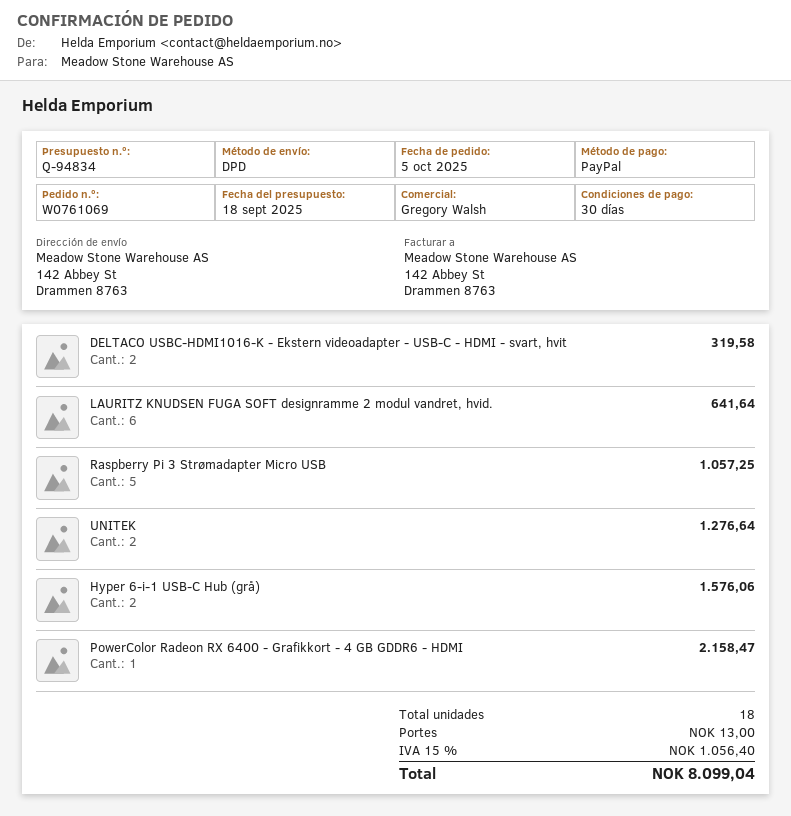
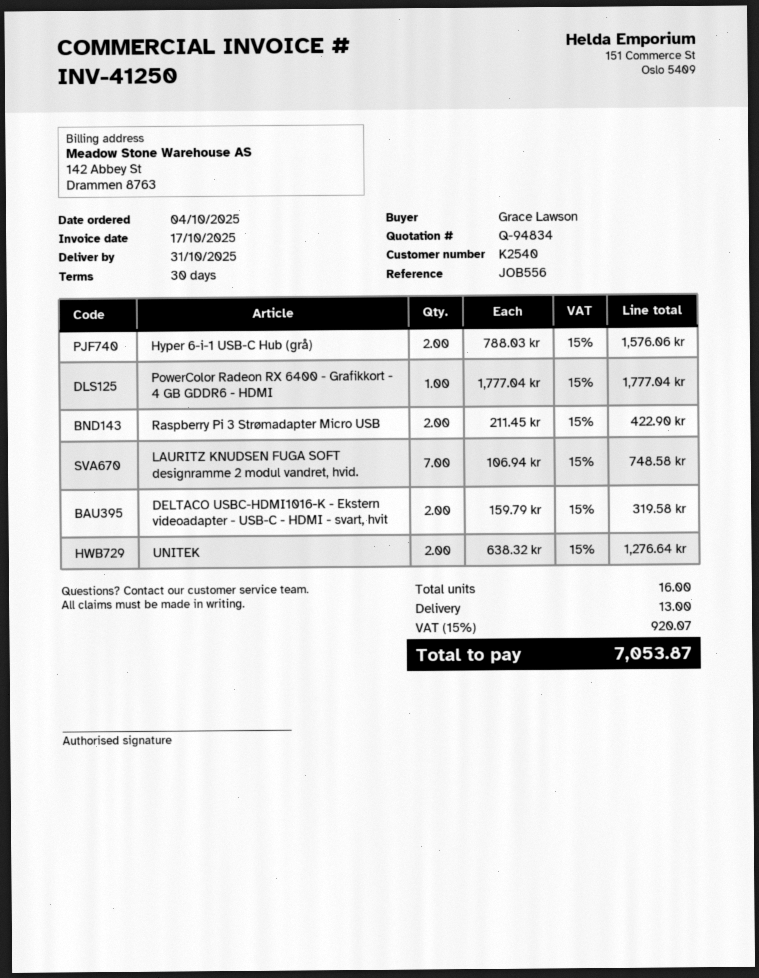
order date: 2025-10-05 -> 2025-10-04
LAURITZ KNUDSEN FUGA SOFT designramme 2 modul vandret, hvid.: 6 for 641.64 -> 7 for 748.58
Raspberry Pi 3 Strømadapter Micro USB: 5 for 1057.25 -> 2 for 422.90
PowerColor Radeon RX 6400 - Grafikkort - 4 GB GDDR6 - HDMI: 1 for 2158.47 -> 1 for 1777.04
total quantity: 18 -> 16
tax: 15% = 1056.40 -> 15% = 920.07
total: 8099.04 -> 7053.87

